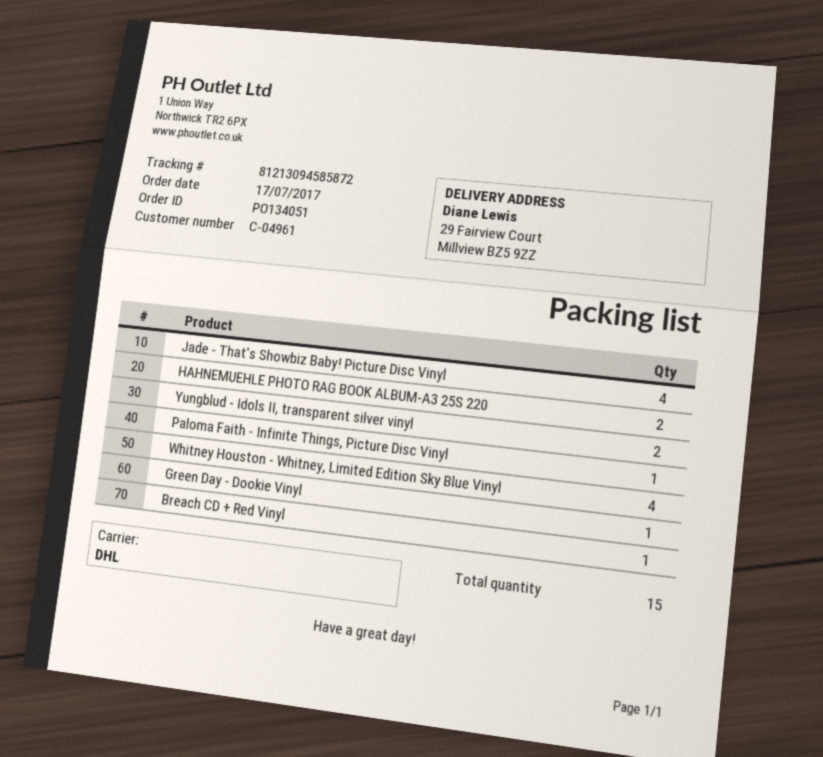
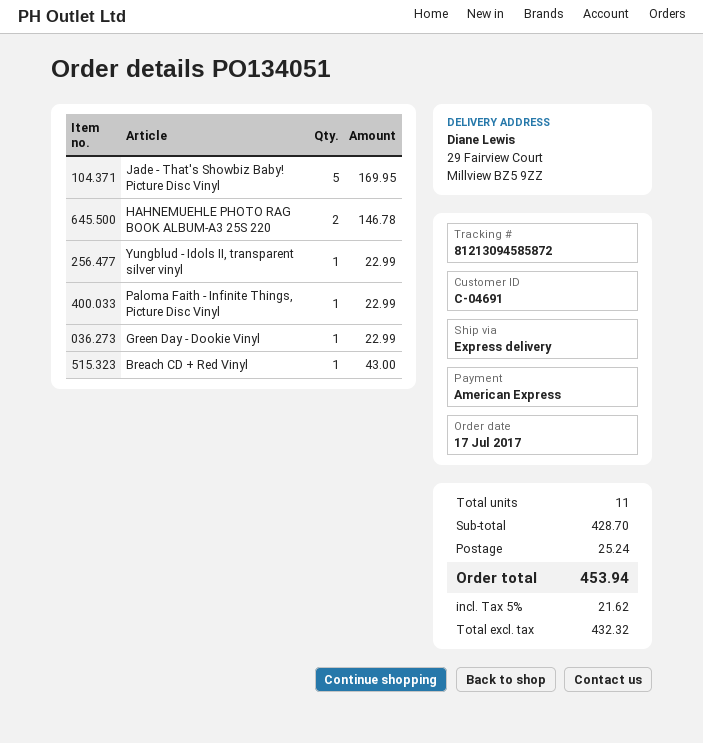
customer number: C-04961 -> C-04691
shipping method: DHL -> express
Jade - That's Showbiz Baby! Picture Disc Vinyl: 4 -> 5
Yungblud - Idols II, transparent silver vinyl: 2 -> 1
Whitney Houston - Whitney, Limited Edition Sky Blue Vinyl: 4 -> none
total quantity: 15 -> 11

